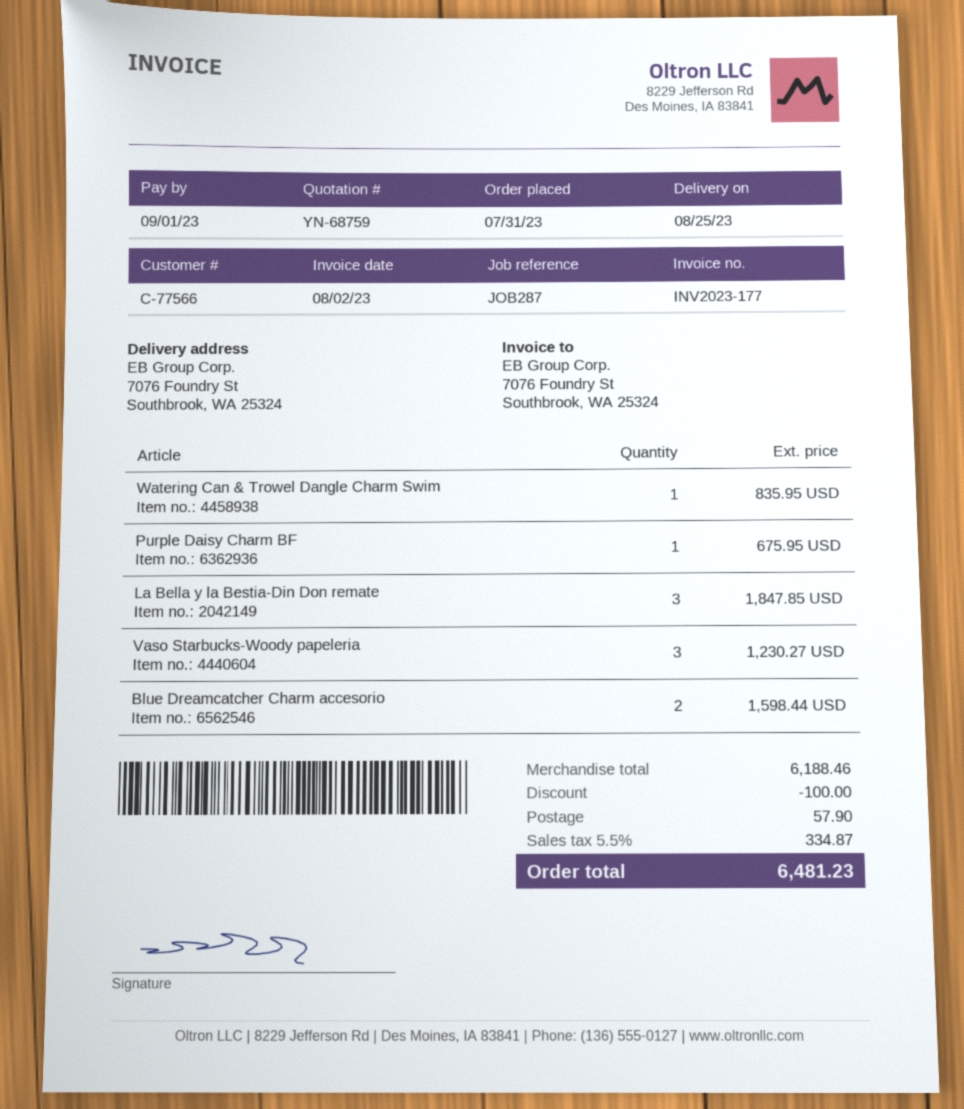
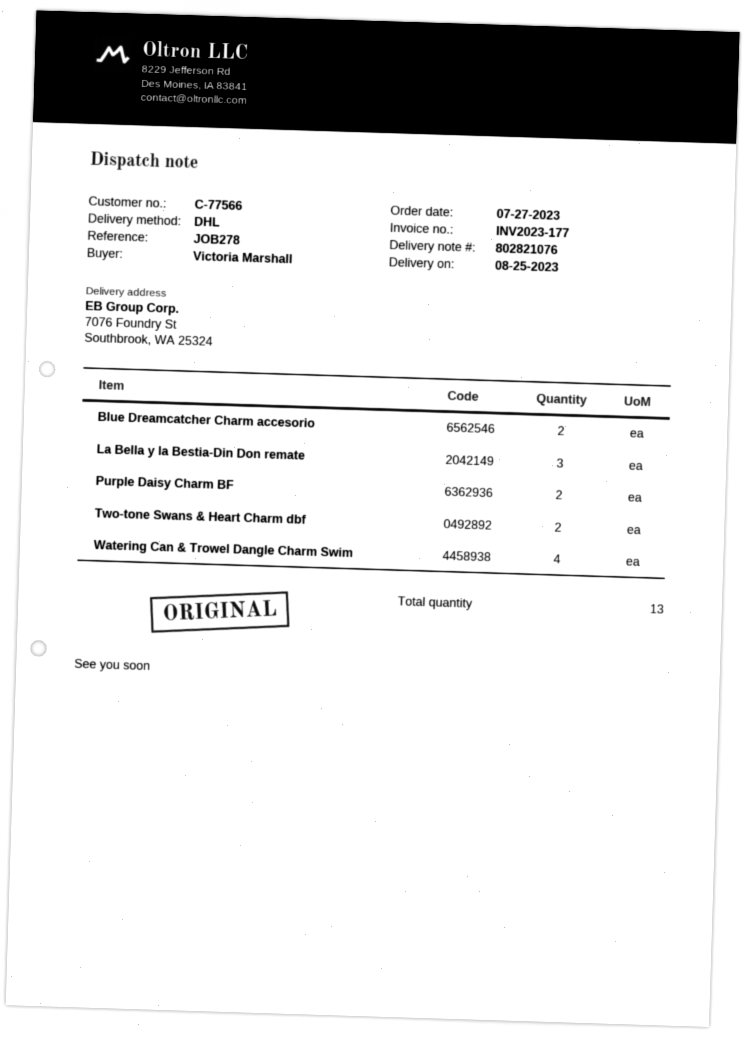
order date: 2023-07-31 -> 2023-07-27
reference: JOB287 -> JOB278
Watering Can & Trowel Dangle Charm Swim: 1 -> 4
Purple Daisy Charm BF: 1 -> 2
Vaso Starbucks-Woody papeleria: 3 -> none
Two-tone Swans & Heart Charm dbf: none -> 2

